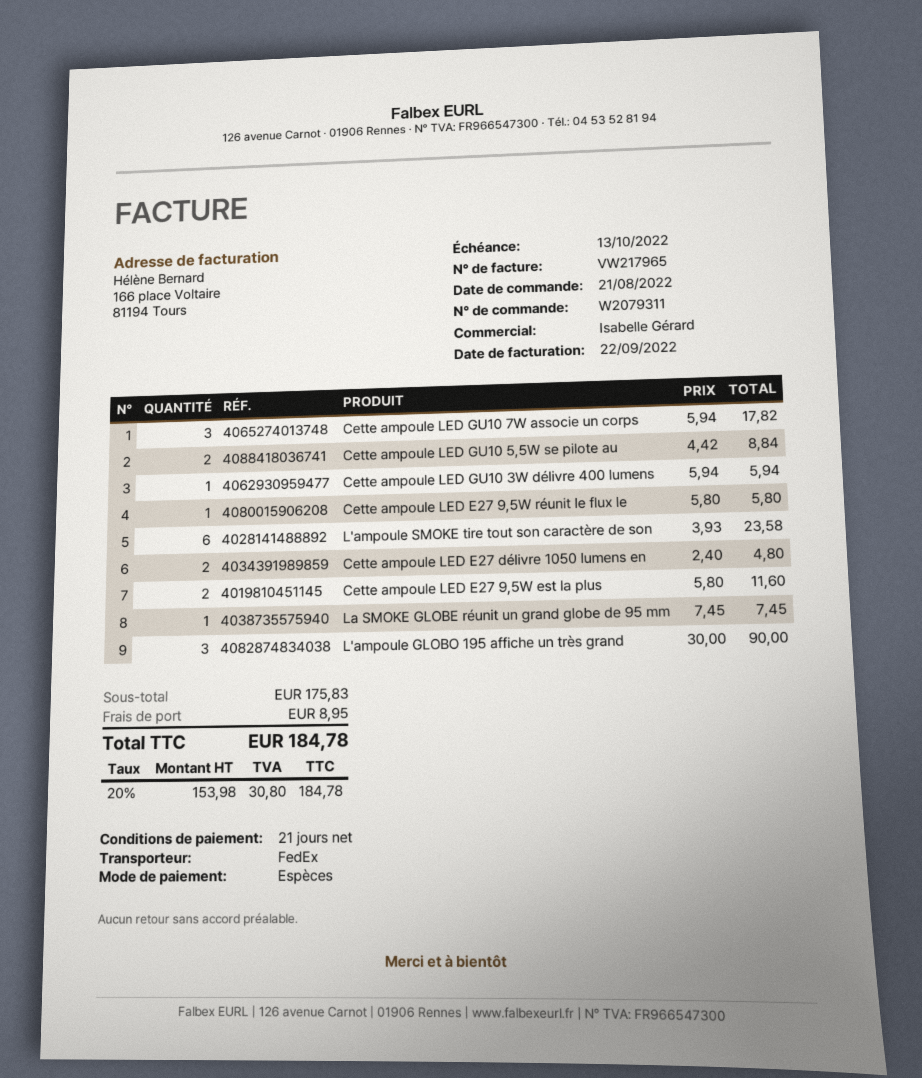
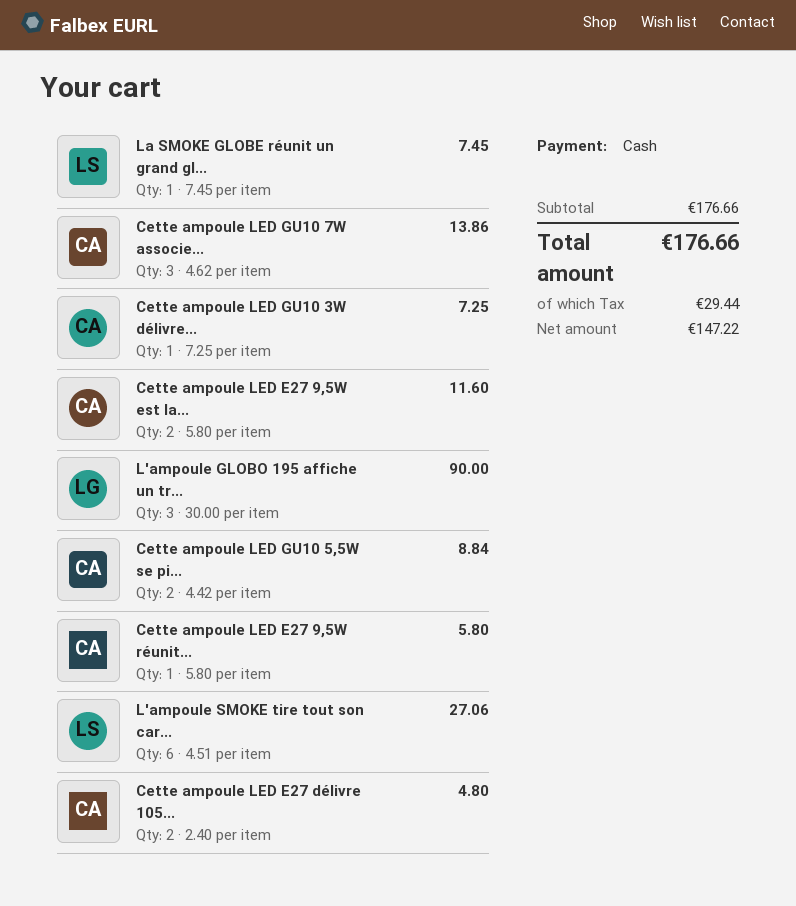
Cette ampoule LED GU10 7W associe un corps: 3 x 5.94 = 17.82 -> 3 x 4.62 = 13.86
Cette ampoule LED GU10 3W délivre 400 lumens: 1 x 5.94 = 5.94 -> 1 x 7.25 = 7.25
L'ampoule SMOKE tire tout son caractère de son: 6 x 3.93 = 23.58 -> 6 x 4.51 = 27.06
subtotal: 175.83 -> 176.66
shipping: 8.95 -> none
net: 153.98 -> 147.22
tax: 30.80 -> 29.44
total: 184.78 -> 176.66

